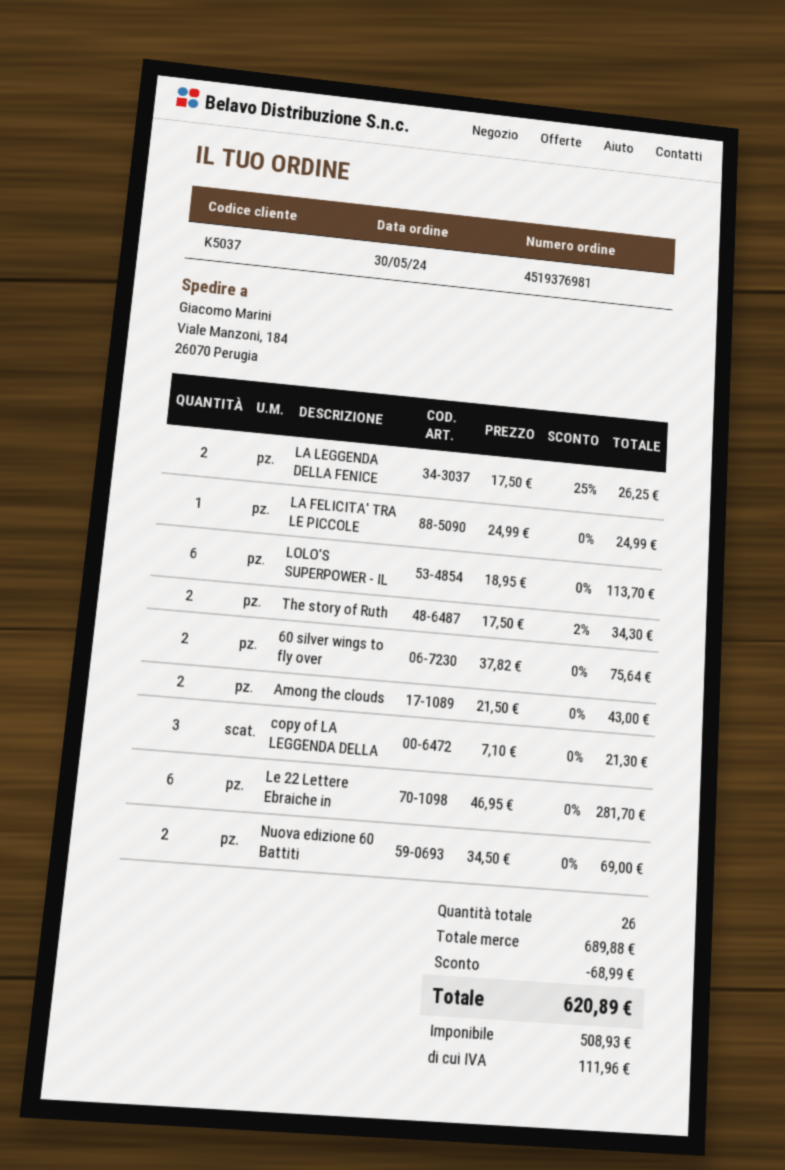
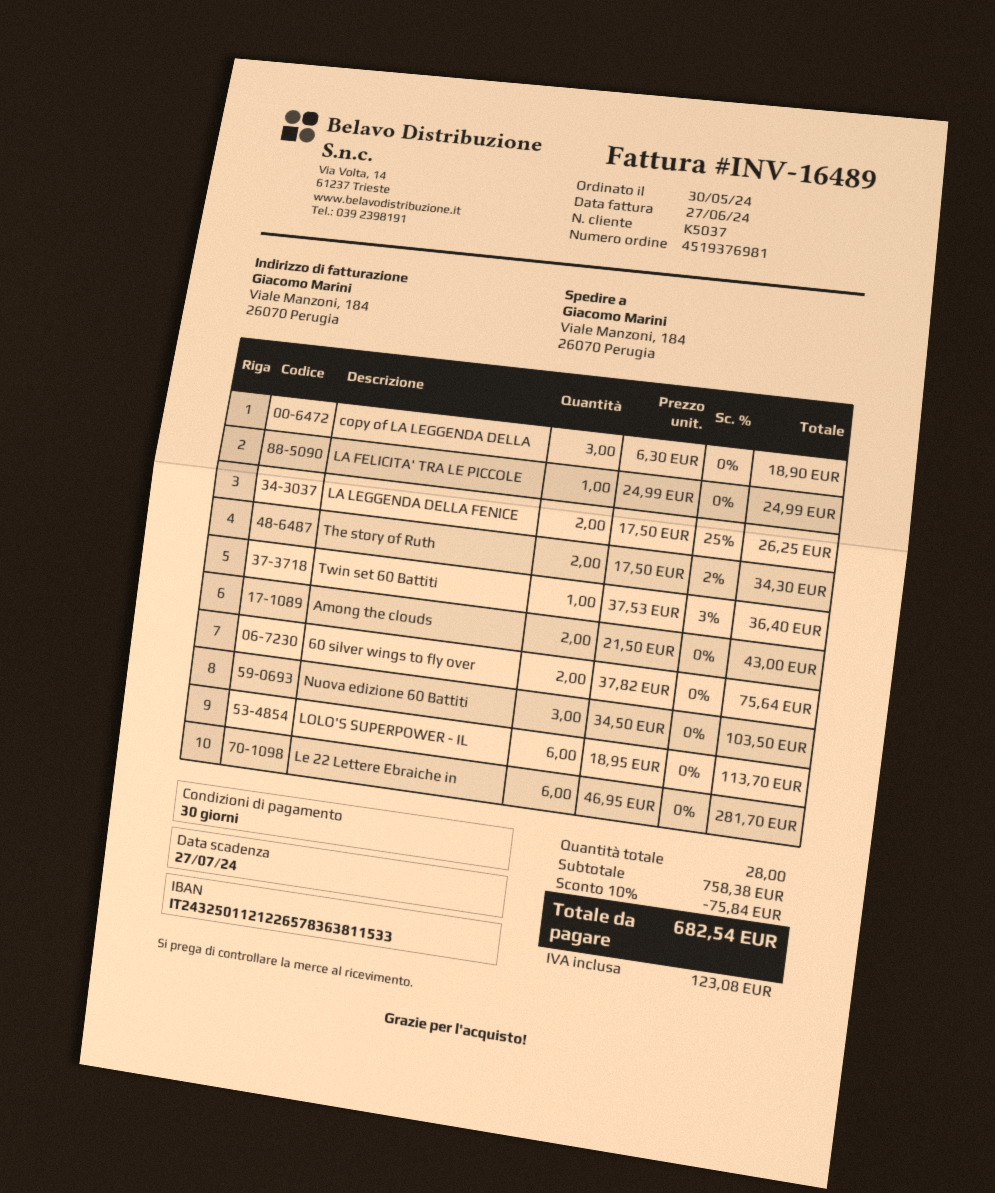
copy of LA LEGGENDA DELLA: 3 x 7.10 = 21.30 -> 3 x 6.30 = 18.90
Nuova edizione 60 Battiti: 2 x 34.50 = 69.00 -> 3 x 34.50 = 103.50
Twin set 60 Battiti: none -> 1 x 37.53 - 3% = 36.40
total quantity: 26 -> 28
subtotal: 689.88 -> 758.38
discount: 68.99 -> 75.84
tax: 111.96 -> 123.08
total: 620.89 -> 682.54

